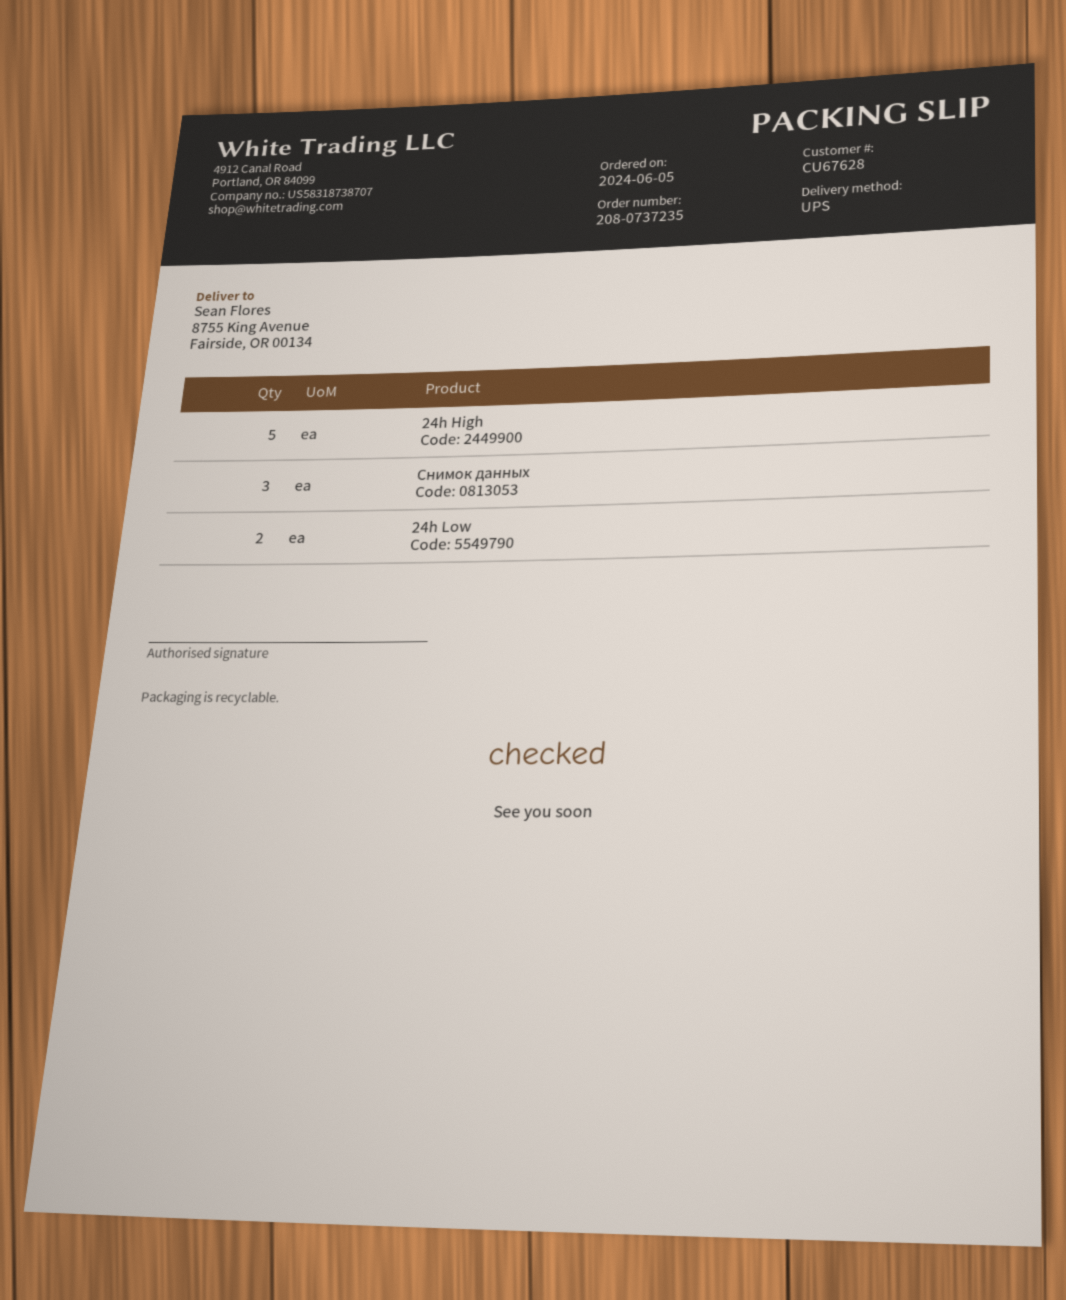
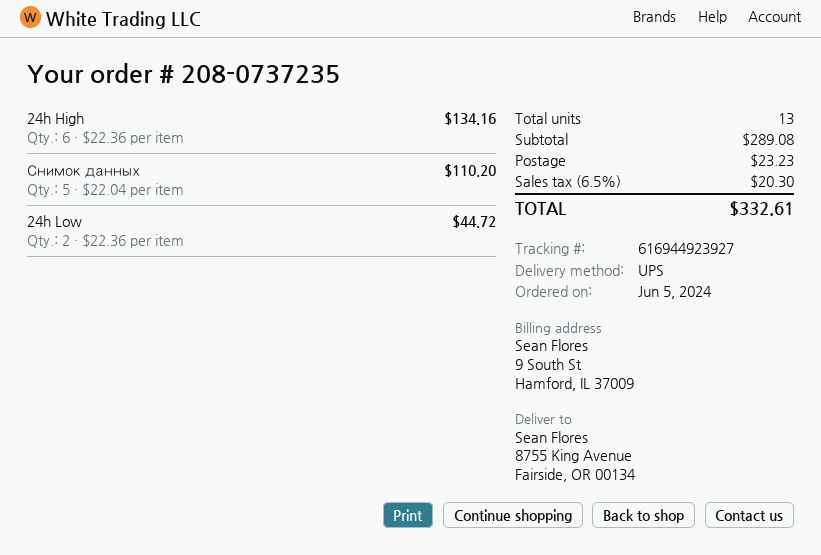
24h High: 5 -> 6
Снимок данных: 3 -> 5

